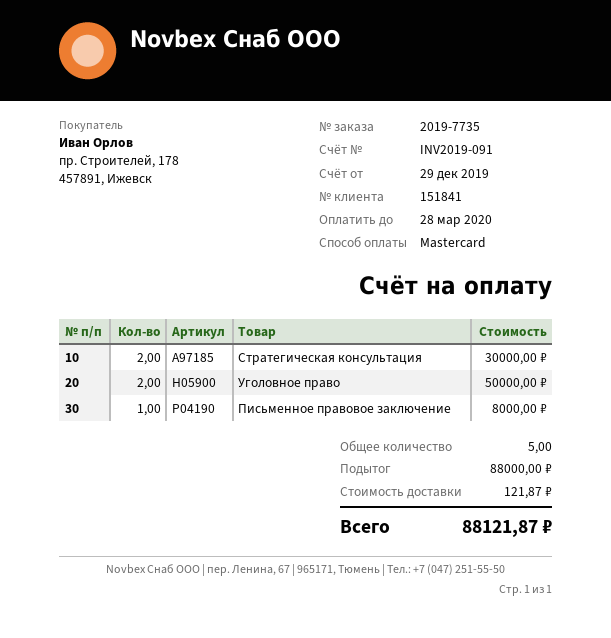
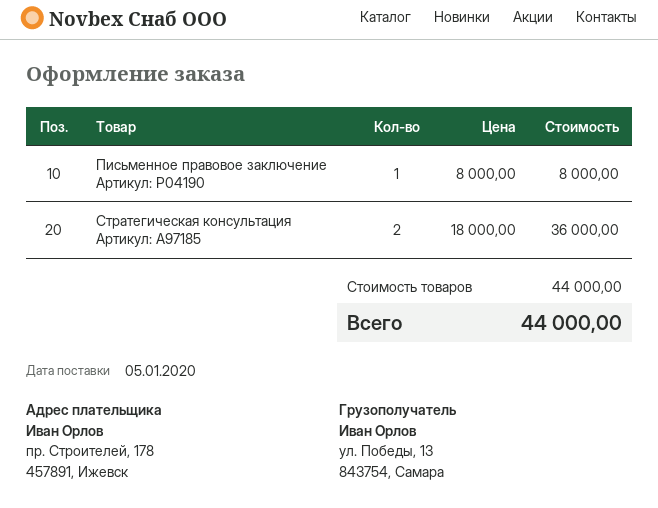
Стратегическая консультация: 2 for 30000.00 -> 2 for 36000.00
Уголовное право: 2 for 50000.00 -> none
subtotal: 88000.00 -> 44000.00
shipping: 121.87 -> none
total: 88121.87 -> 44000.00

